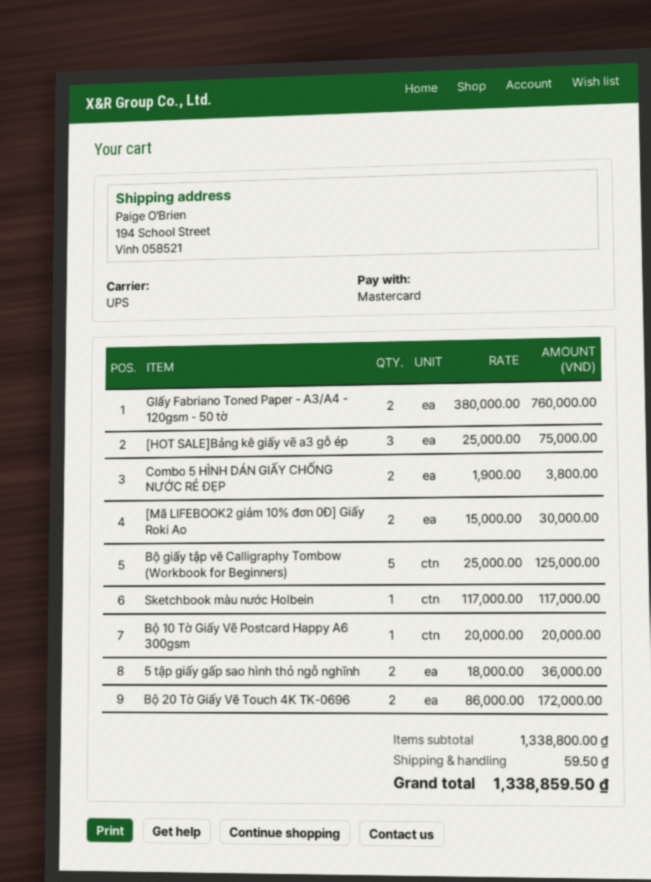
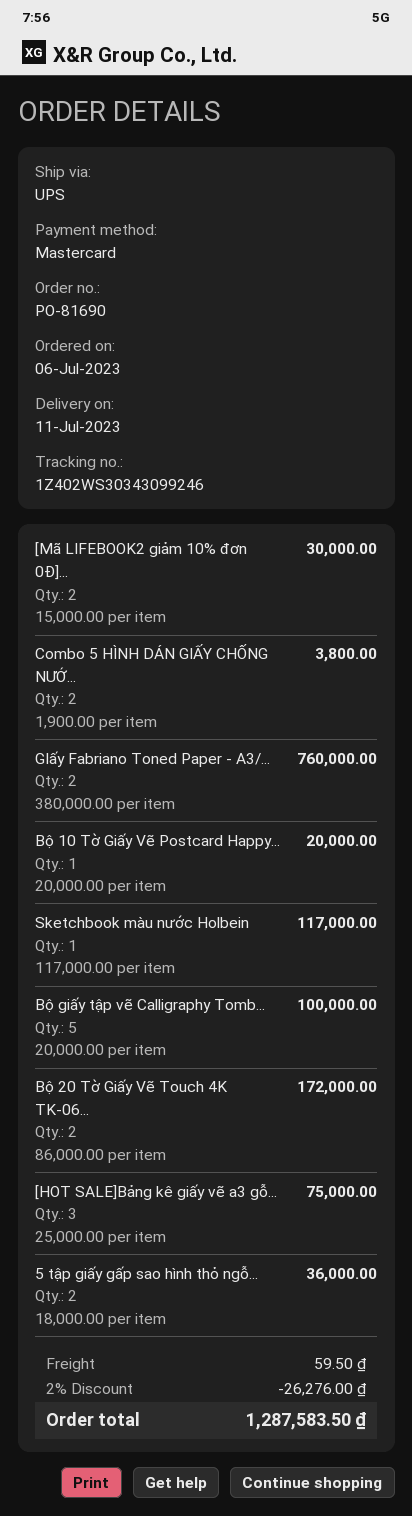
Bộ giấy tập vẽ Calligraphy Tombow (Workbook for Beginners): 5 x 25000.00 = 125000.00 -> 5 x 20000.00 = 100000.00
discount: none -> 2% = 26276.00
total: 1338859.50 -> 1287583.50

